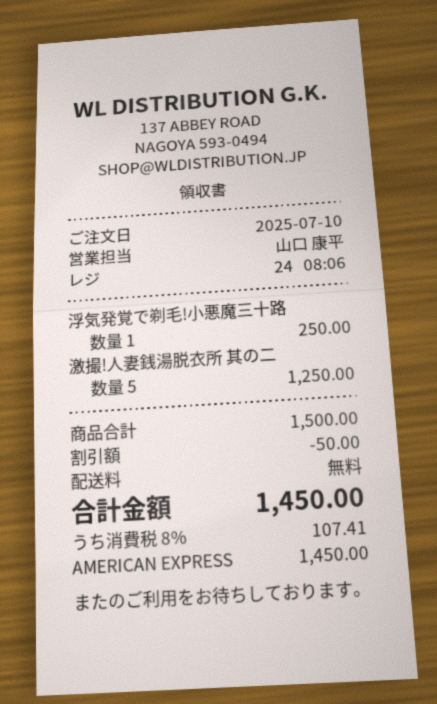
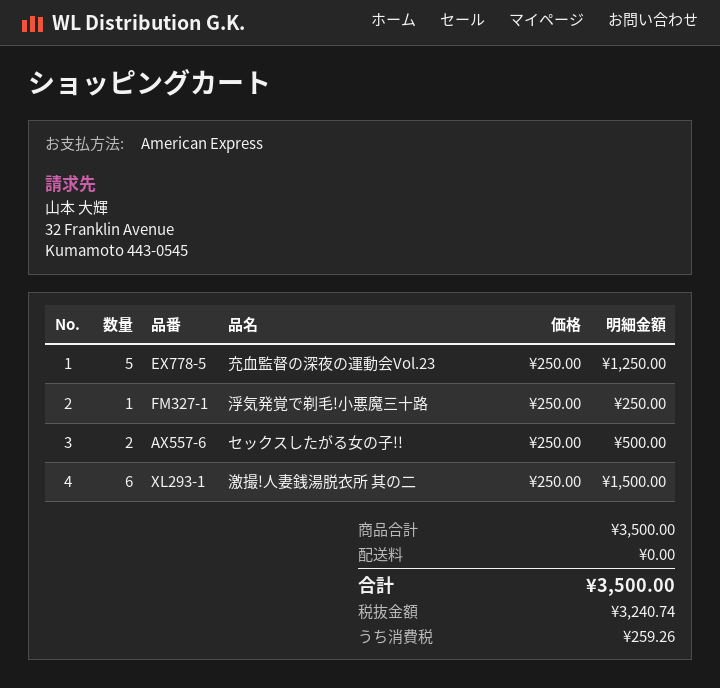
激撮!人妻銭湯脱衣所 其の二: 5 for 1250.00 -> 6 for 1500.00
充血監督の深夜の運動会Vol.23: none -> 5 for 1250.00
セックスしたがる女の子!!: none -> 2 for 500.00
subtotal: 1500.00 -> 3500.00
discount: 50.00 -> none
tax: 107.41 -> 259.26
total: 1450.00 -> 3500.00

